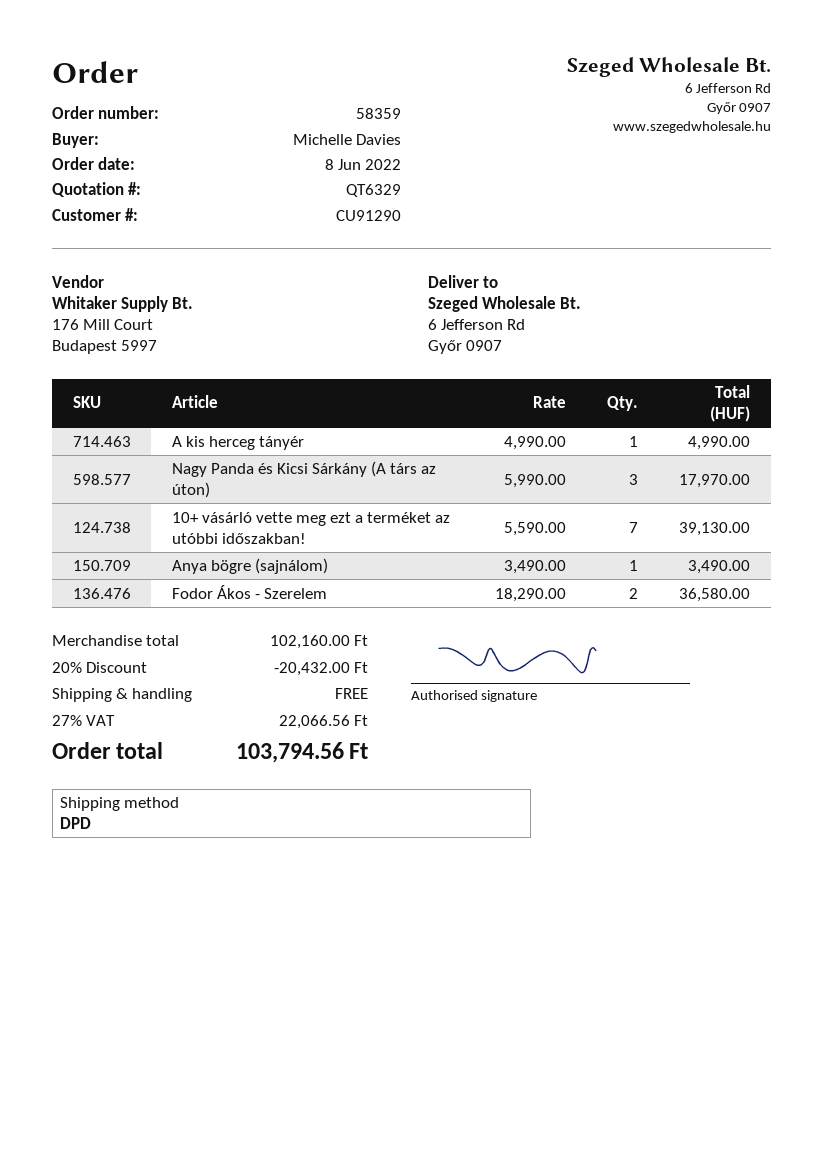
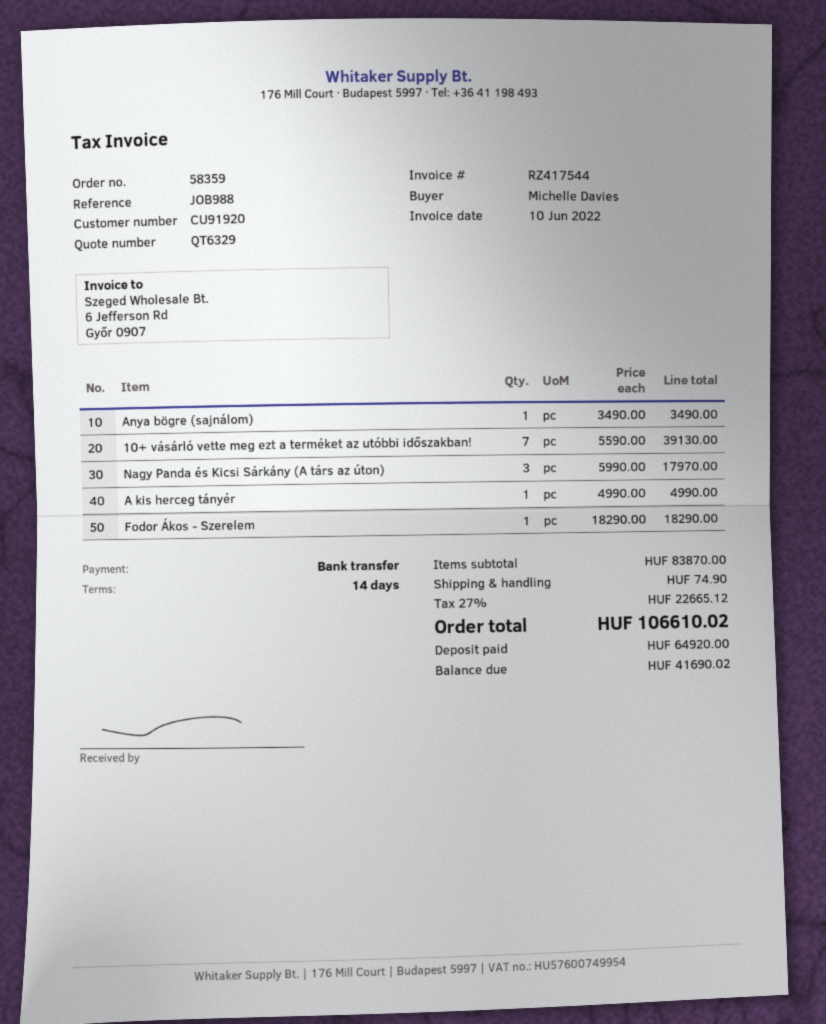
customer number: CU91290 -> CU91920
Fodor Ákos - Szerelem: 2 x 18290.00 = 36580.00 -> 1 x 18290.00 = 18290.00
subtotal: 102160.00 -> 83870.00
discount: 20% = 20432.00 -> none
shipping: 0.00 -> 74.90
tax: 27% = 22066.56 -> 27% = 22665.12
total: 103794.56 -> 106610.02

